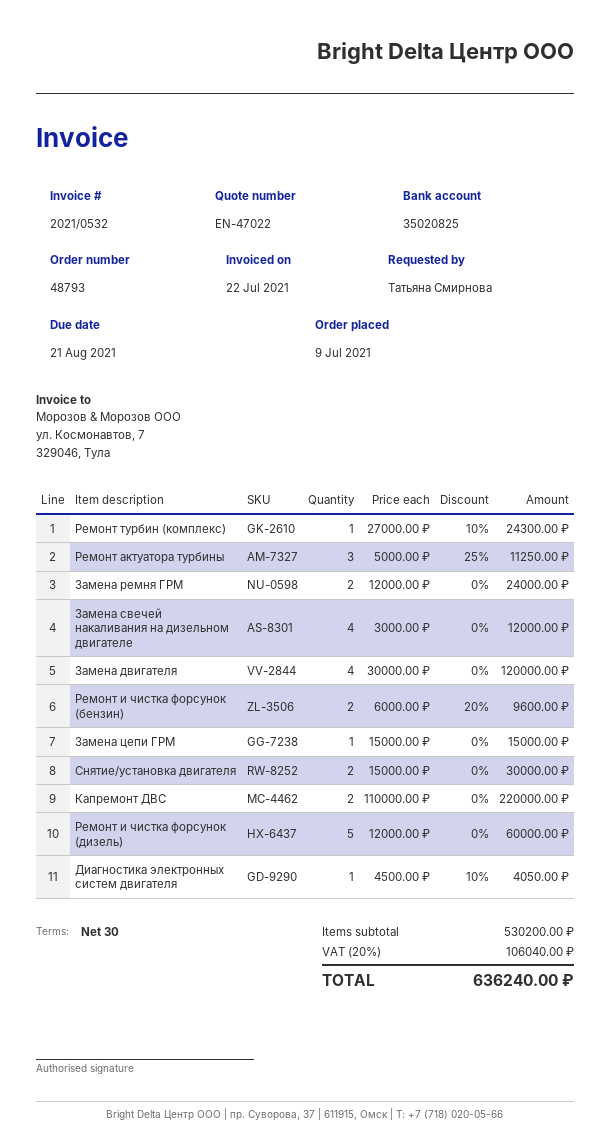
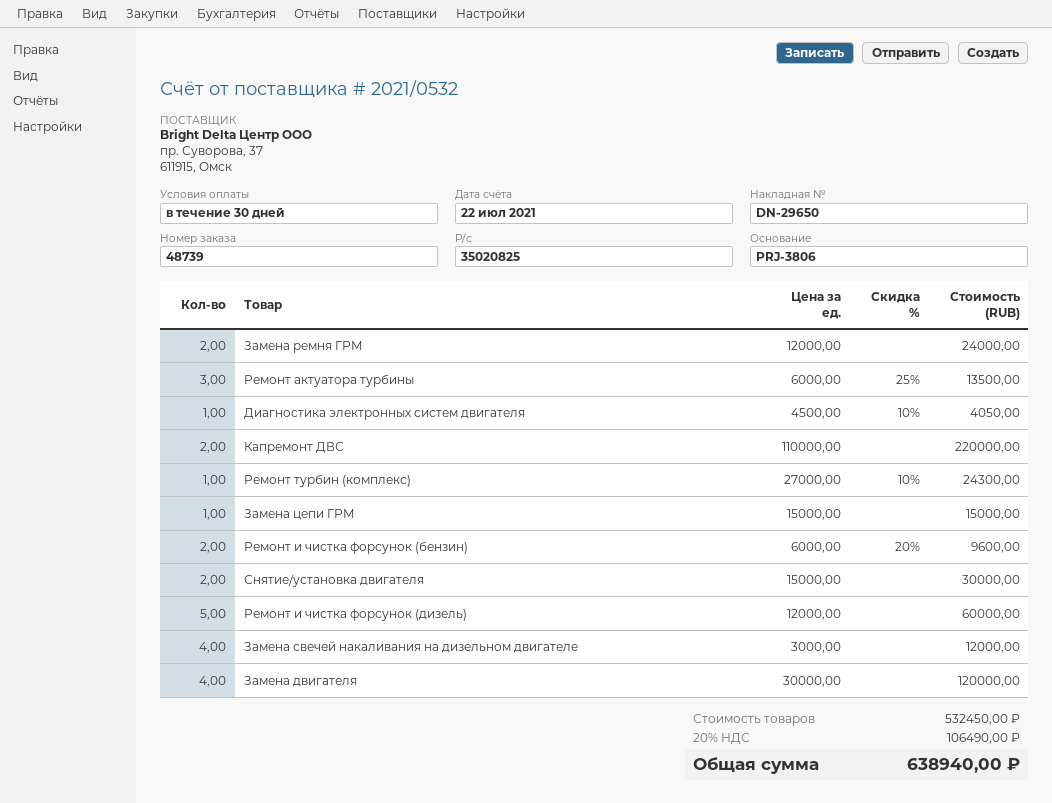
order number: 48793 -> 48739
Ремонт актуатора турбины: 3 x 5000.00 - 25% = 11250.00 -> 3 x 6000.00 - 25% = 13500.00
subtotal: 530200.00 -> 532450.00
tax: 20% = 106040.00 -> 20% = 106490.00
total: 636240.00 -> 638940.00

